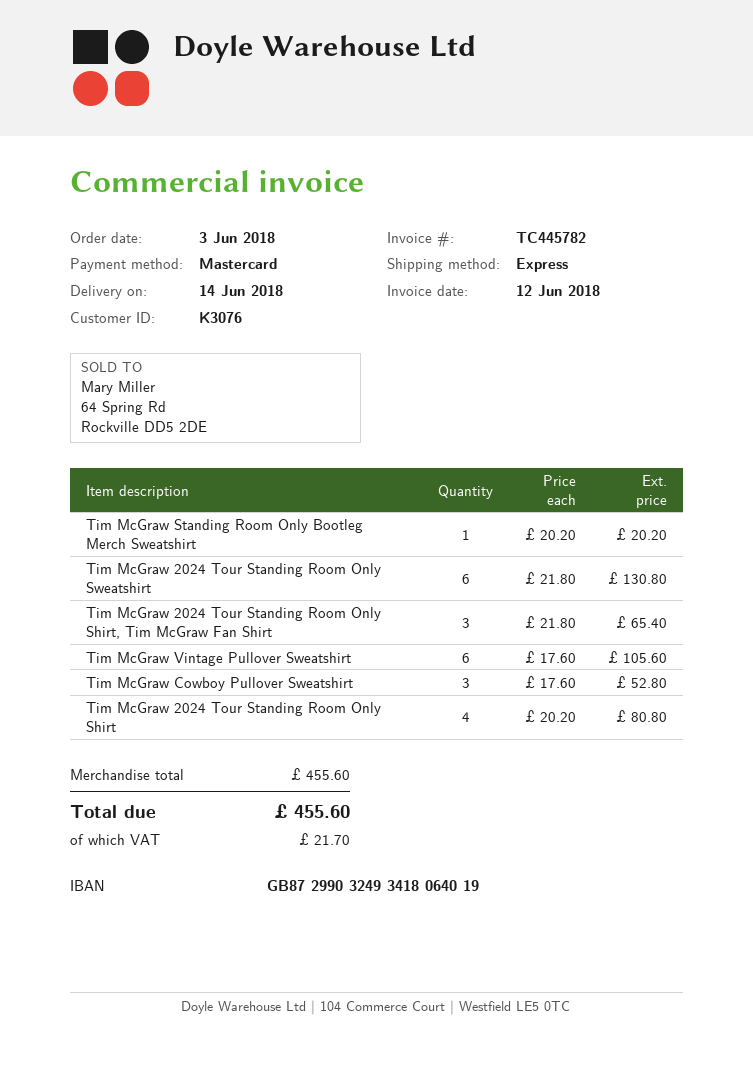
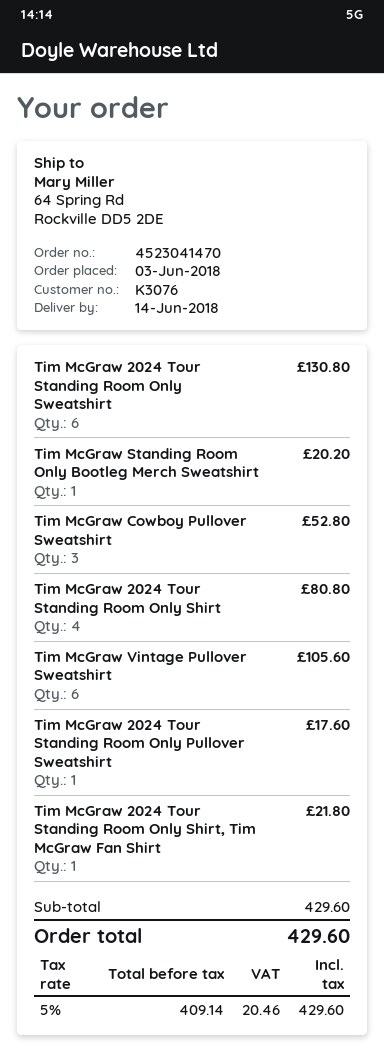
Tim McGraw 2024 Tour Standing Room Only Shirt, Tim McGraw Fan Shirt: 3 for 65.40 -> 1 for 21.80
Tim McGraw 2024 Tour Standing Room Only Pullover Sweatshirt: none -> 1 for 17.60
subtotal: 455.60 -> 429.60
tax: 21.70 -> 20.46
total: 455.60 -> 429.60

